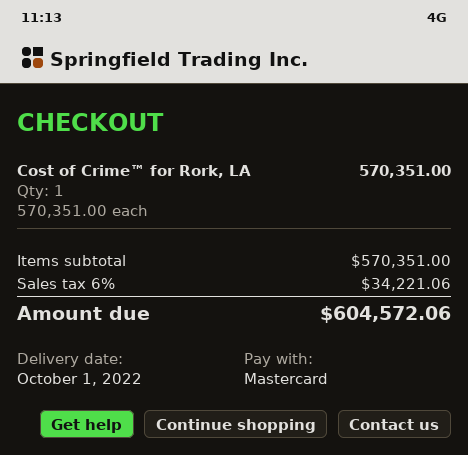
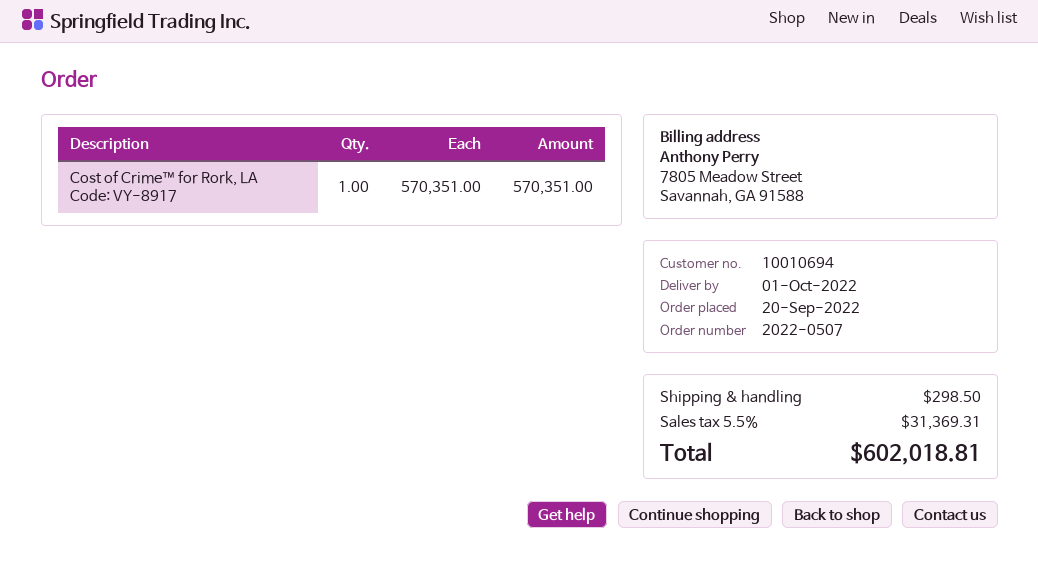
shipping: none -> 298.50
tax: 6% = 34221.06 -> 5.5% = 31369.31
total: 604572.06 -> 602018.81

